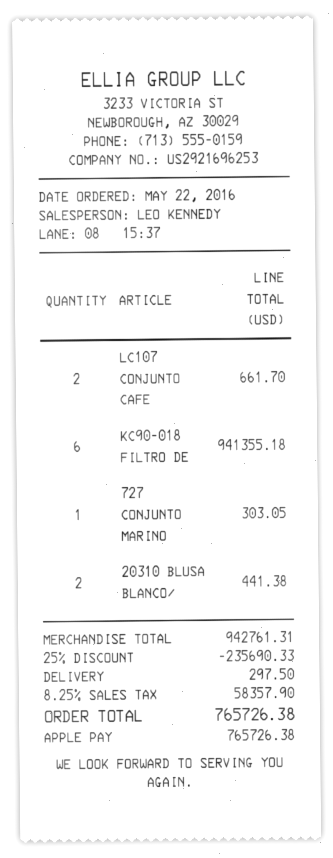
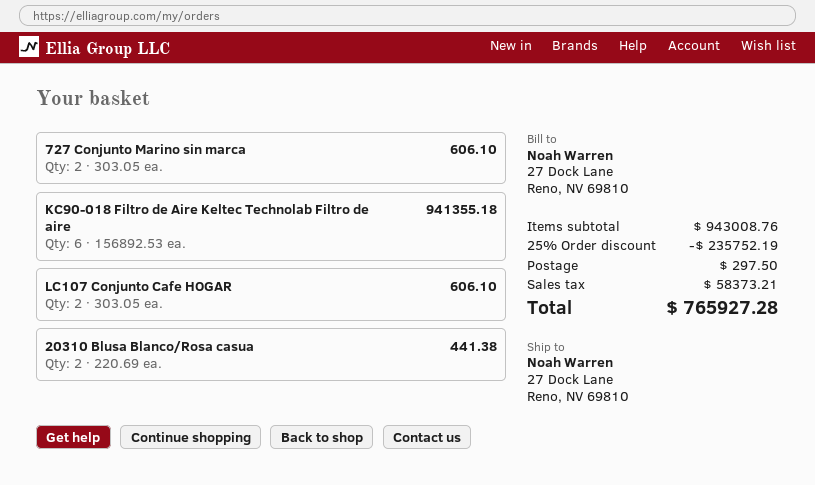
LC107 CONJUNTO CAFE: 2 for 661.70 -> 2 for 606.10
727 CONJUNTO MARINO: 1 for 303.05 -> 2 for 606.10
subtotal: 942761.31 -> 943008.76
discount: 25% = 235690.33 -> 25% = 235752.19
tax: 58357.90 -> 58373.21
total: 765726.38 -> 765927.28

